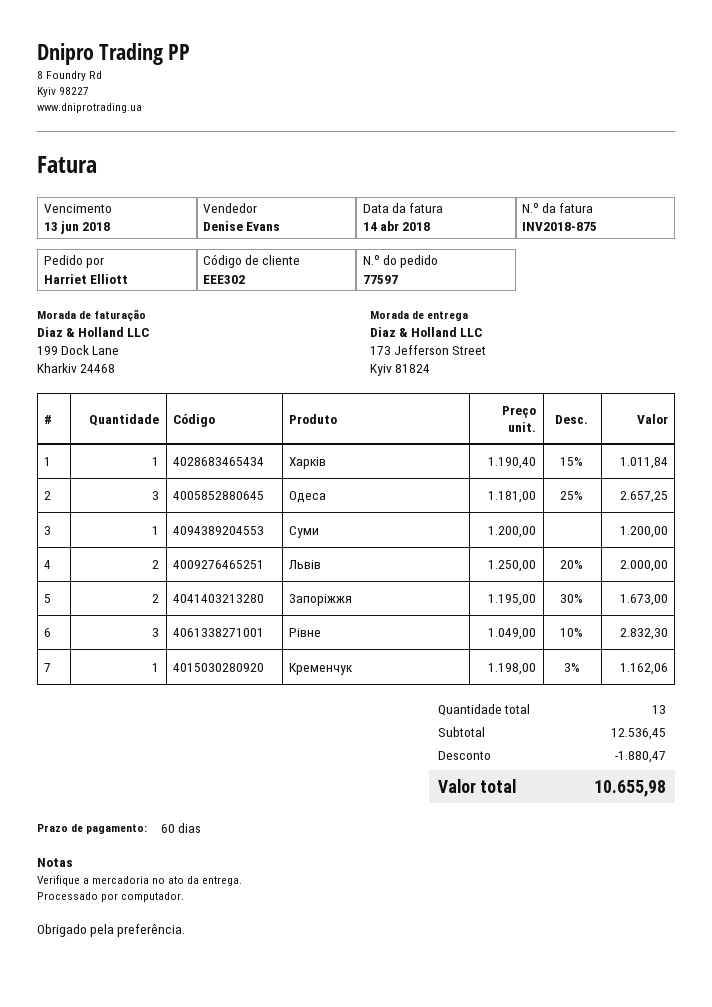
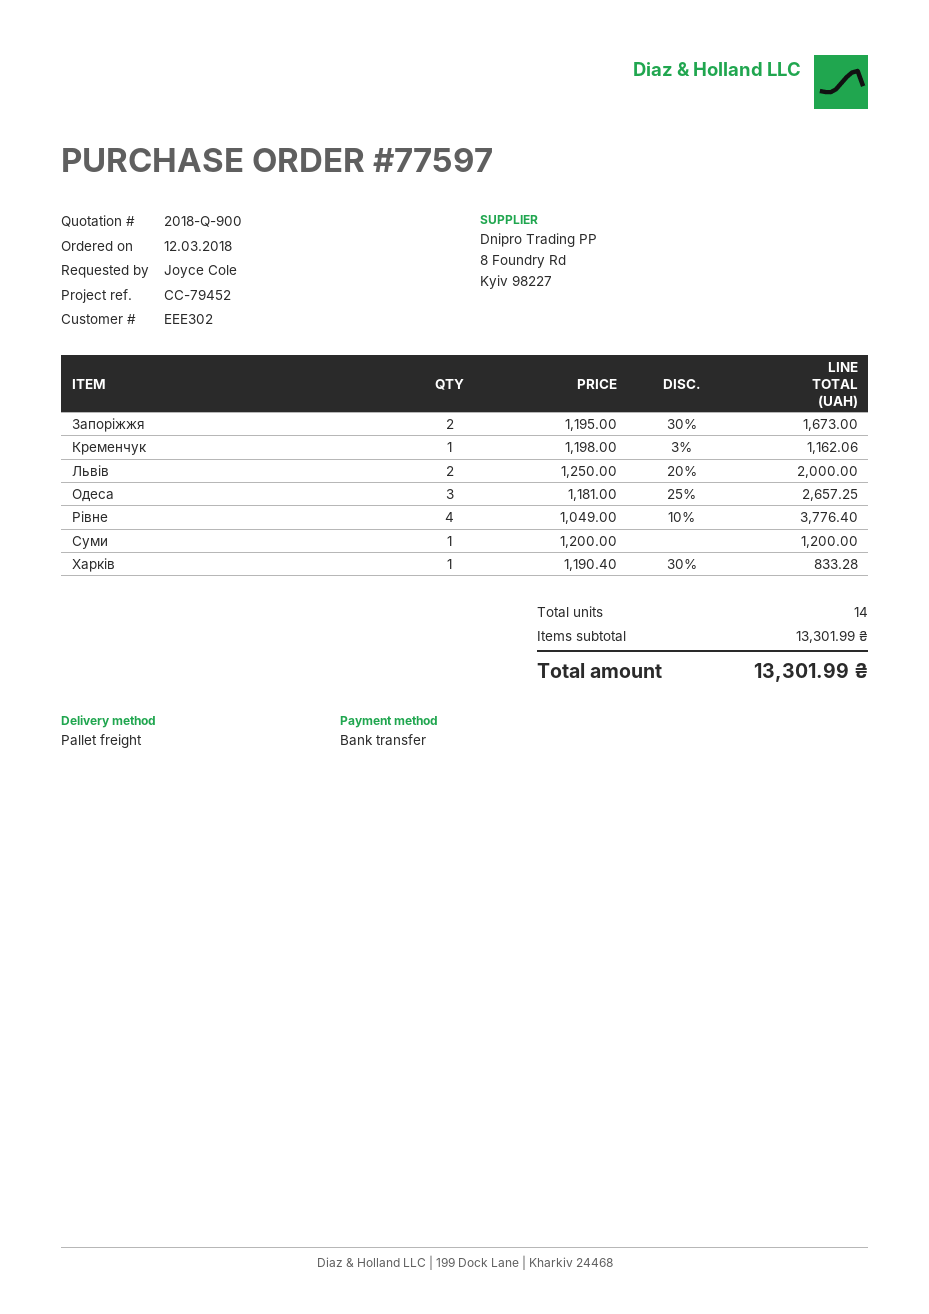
ordered by: Harriet Elliott -> Joyce Cole
Харків: 1 x 1190.40 - 15% = 1011.84 -> 1 x 1190.40 - 30% = 833.28
Рівне: 3 x 1049.00 - 10% = 2832.30 -> 4 x 1049.00 - 10% = 3776.40
total quantity: 13 -> 14
subtotal: 12536.45 -> 13301.99
discount: 1880.47 -> none
total: 10655.98 -> 13301.99

